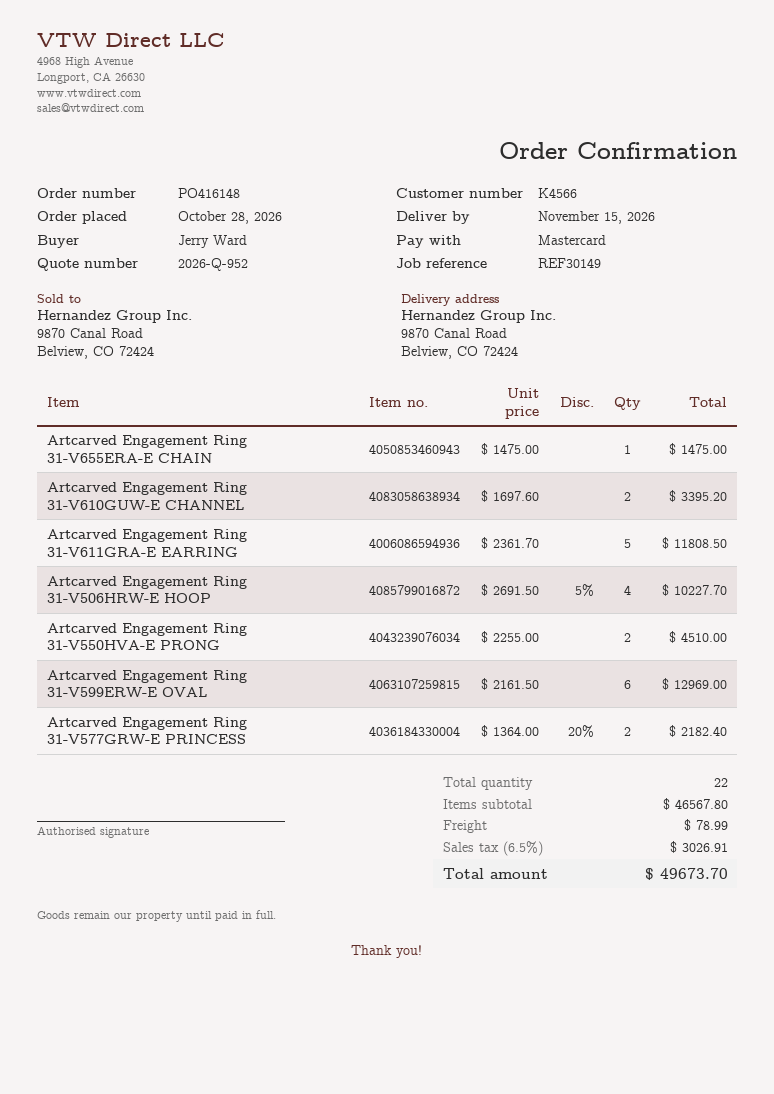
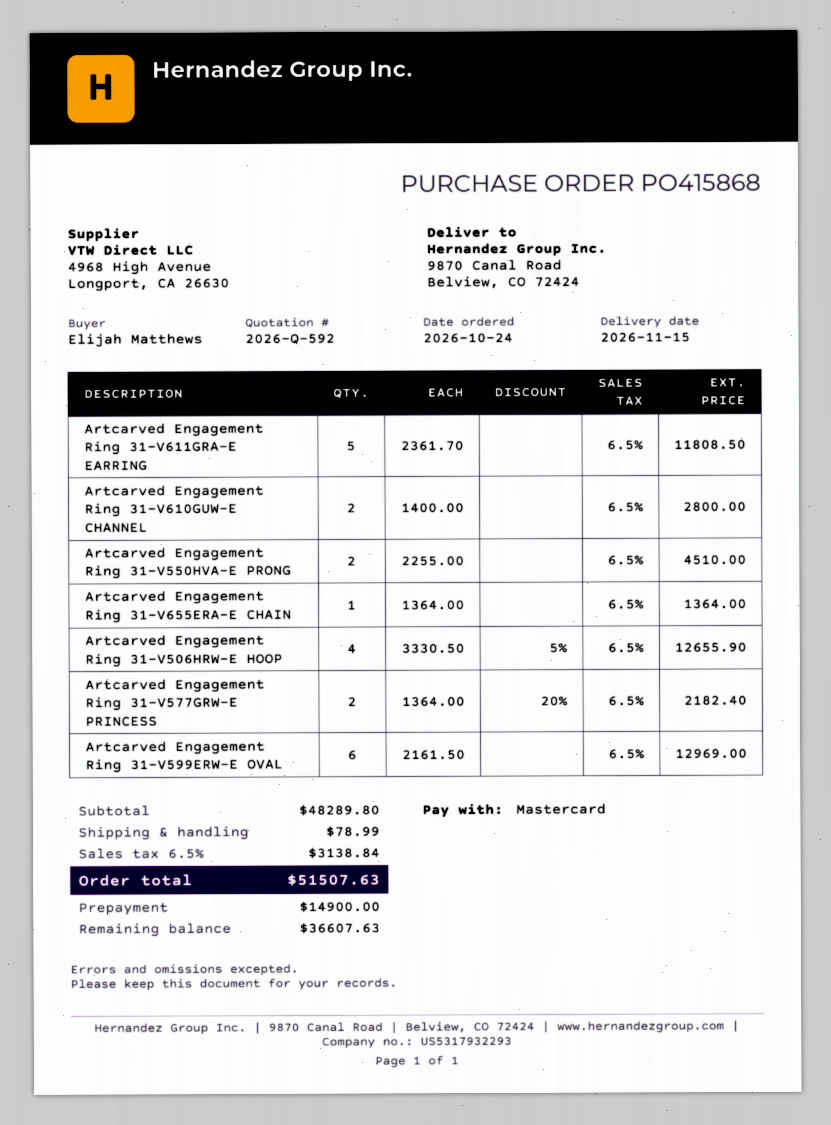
quote number: 2026-Q-952 -> 2026-Q-592
order number: PO416148 -> PO415868
order date: 2026-10-28 -> 2026-10-24
ordered by: Jerry Ward -> Elijah Matthews
Artcarved Engagement Ring 31-V655ERA-E CHAIN: 1 x 1475.00 = 1475.00 -> 1 x 1364.00 = 1364.00
Artcarved Engagement Ring 31-V610GUW-E CHANNEL: 2 x 1697.60 = 3395.20 -> 2 x 1400.00 = 2800.00
Artcarved Engagement Ring 31-V506HRW-E HOOP: 4 x 2691.50 - 5% = 10227.70 -> 4 x 3330.50 - 5% = 12655.90
subtotal: 46567.80 -> 48289.80
tax: 6.5% = 3026.91 -> 6.5% = 3138.84
total: 49673.70 -> 51507.63

